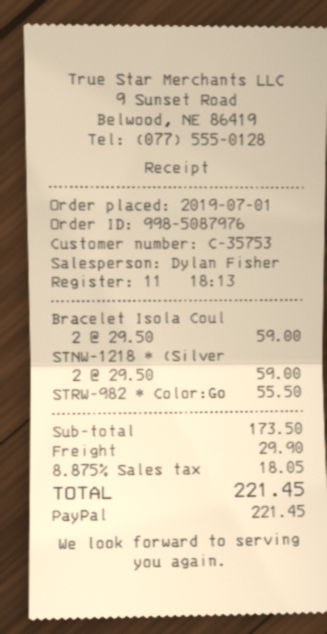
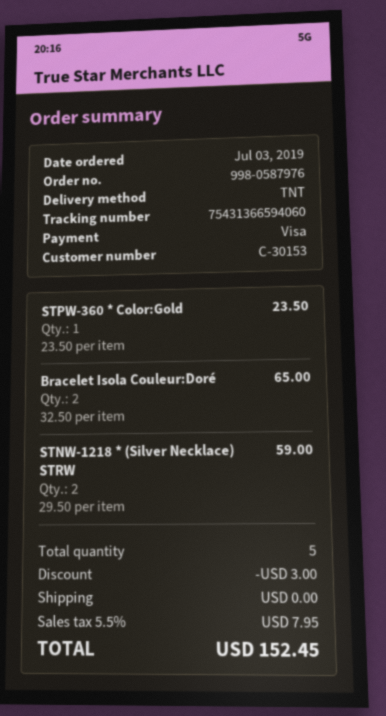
order number: 998-5087976 -> 998-0587976
order date: 2019-07-01 -> 2019-07-03
customer number: C-35753 -> C-30153
payment method: PayPal -> Visa
Bracelet Isola Coul: 2 x 29.50 = 59.00 -> 2 x 32.50 = 65.00
STRW-982 * Color:Go: 1 x 55.50 = 55.50 -> none
STPW-360 * Color:Gold: none -> 1 x 23.50 = 23.50
discount: none -> 3.00
shipping: 29.90 -> 0.00
tax: 8.875% = 18.05 -> 5.5% = 7.95
total: 221.45 -> 152.45

